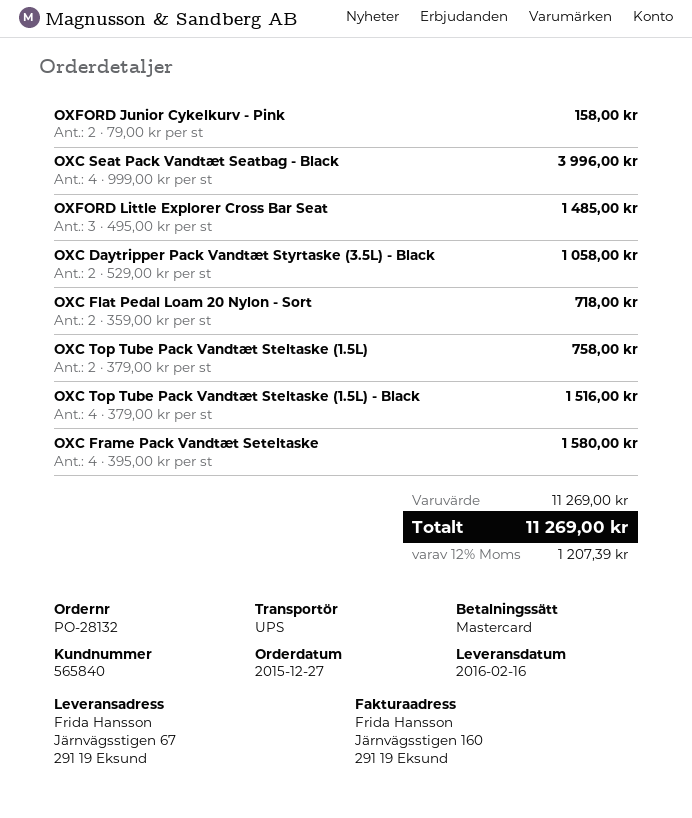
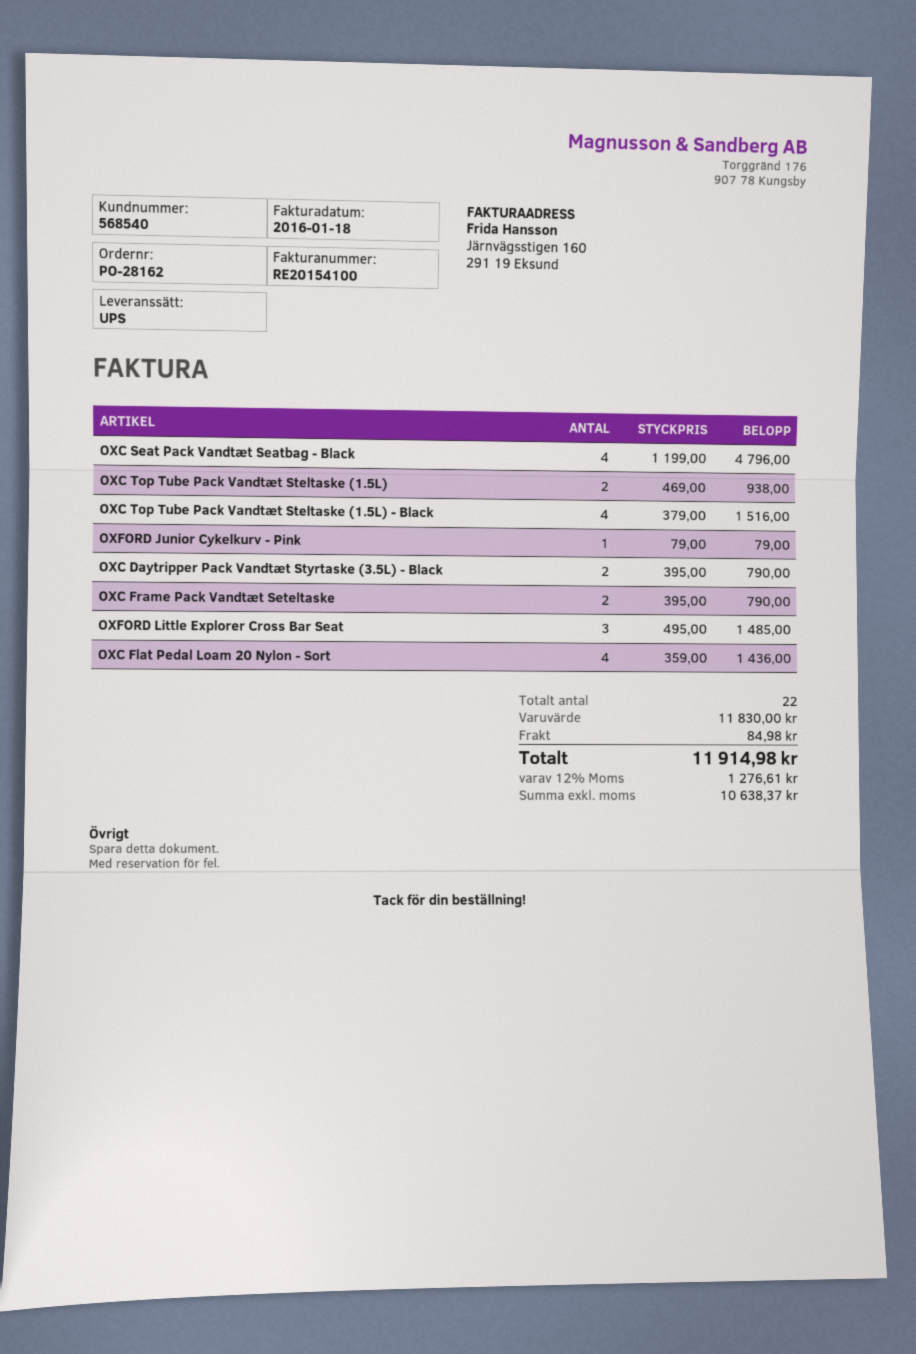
order number: PO-28132 -> PO-28162
customer number: 565840 -> 568540
OXFORD Junior Cykelkurv - Pink: 2 x 79.00 = 158.00 -> 1 x 79.00 = 79.00
OXC Seat Pack Vandtæt Seatbag - Black: 4 x 999.00 = 3996.00 -> 4 x 1199.00 = 4796.00
OXC Daytripper Pack Vandtæt Styrtaske (3.5L) - Black: 2 x 529.00 = 1058.00 -> 2 x 395.00 = 790.00
OXC Flat Pedal Loam 20 Nylon - Sort: 2 x 359.00 = 718.00 -> 4 x 359.00 = 1436.00
OXC Top Tube Pack Vandtæt Steltaske (1.5L): 2 x 379.00 = 758.00 -> 2 x 469.00 = 938.00
OXC Frame Pack Vandtæt Seteltaske: 4 x 395.00 = 1580.00 -> 2 x 395.00 = 790.00
subtotal: 11269.00 -> 11830.00
shipping: none -> 84.98
tax: 12% = 1207.39 -> 12% = 1276.61
total: 11269.00 -> 11914.98

